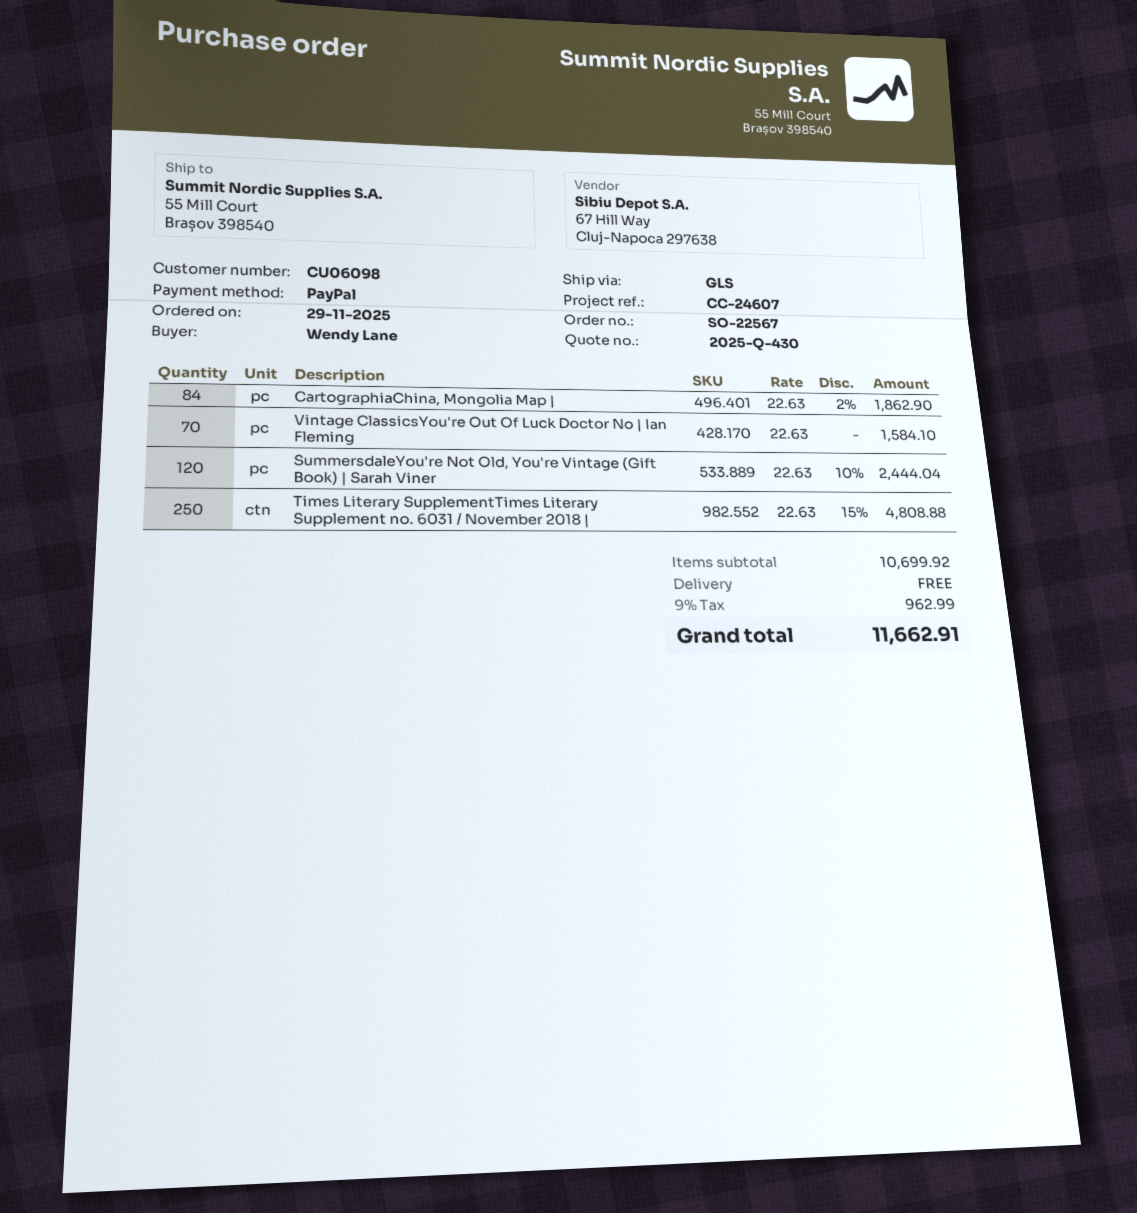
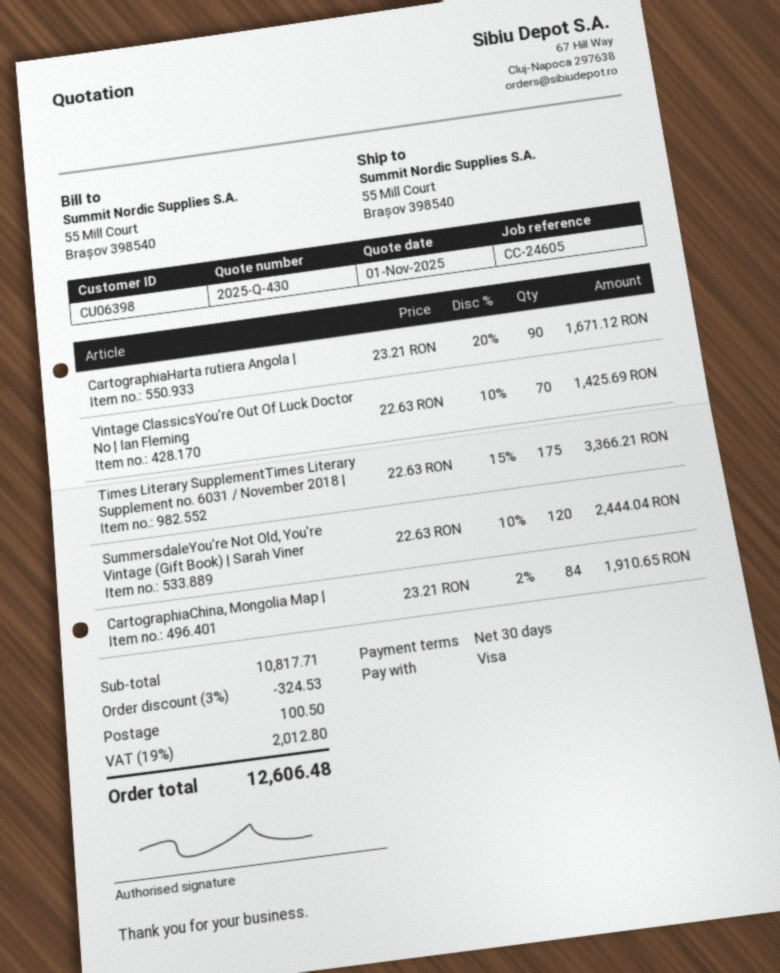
customer number: CU06098 -> CU06398
reference: CC-24607 -> CC-24605
payment method: PayPal -> Visa
CartographiaChina, Mongolia Map |: 84 x 22.63 - 2% = 1862.90 -> 84 x 23.21 - 2% = 1910.65
Vintage ClassicsYou're Out Of Luck Doctor No | Ian Fleming: 70 x 22.63 = 1584.10 -> 70 x 22.63 - 10% = 1425.69
Times Literary SupplementTimes Literary Supplement no. 6031 / November 2018 |: 250 x 22.63 - 15% = 4808.88 -> 175 x 22.63 - 15% = 3366.21
CartographiaHarta rutiera Angola |: none -> 90 x 23.21 - 20% = 1671.12
subtotal: 10699.92 -> 10817.71
discount: none -> 3% = 324.53
shipping: 0.00 -> 100.50
tax: 9% = 962.99 -> 19% = 2012.80
total: 11662.91 -> 12606.48

